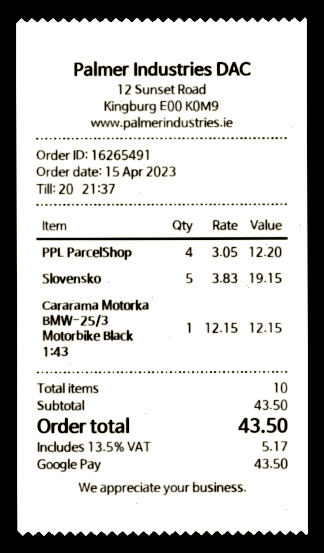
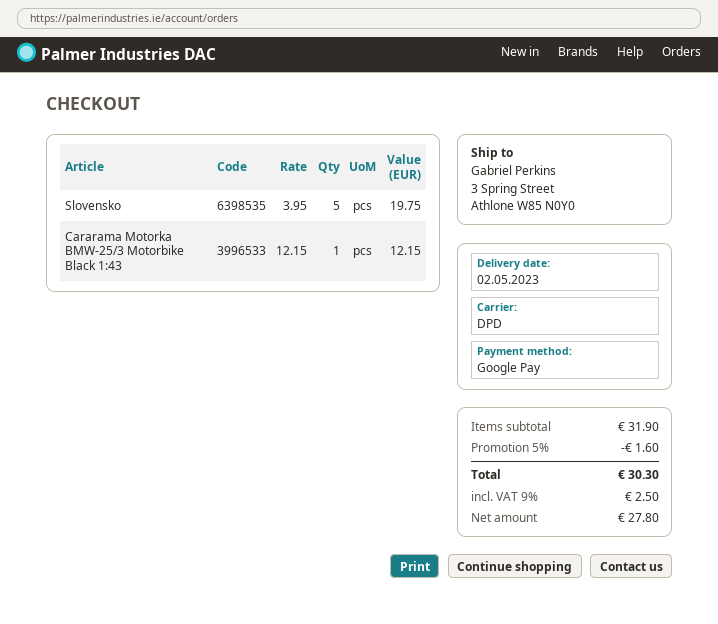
PPL ParcelShop: 4 x 3.05 = 12.20 -> none
Slovensko: 5 x 3.83 = 19.15 -> 5 x 3.95 = 19.75
subtotal: 43.50 -> 31.90
discount: none -> 5% = 1.60
tax: 13.5% = 5.17 -> 9% = 2.50
total: 43.50 -> 30.30

